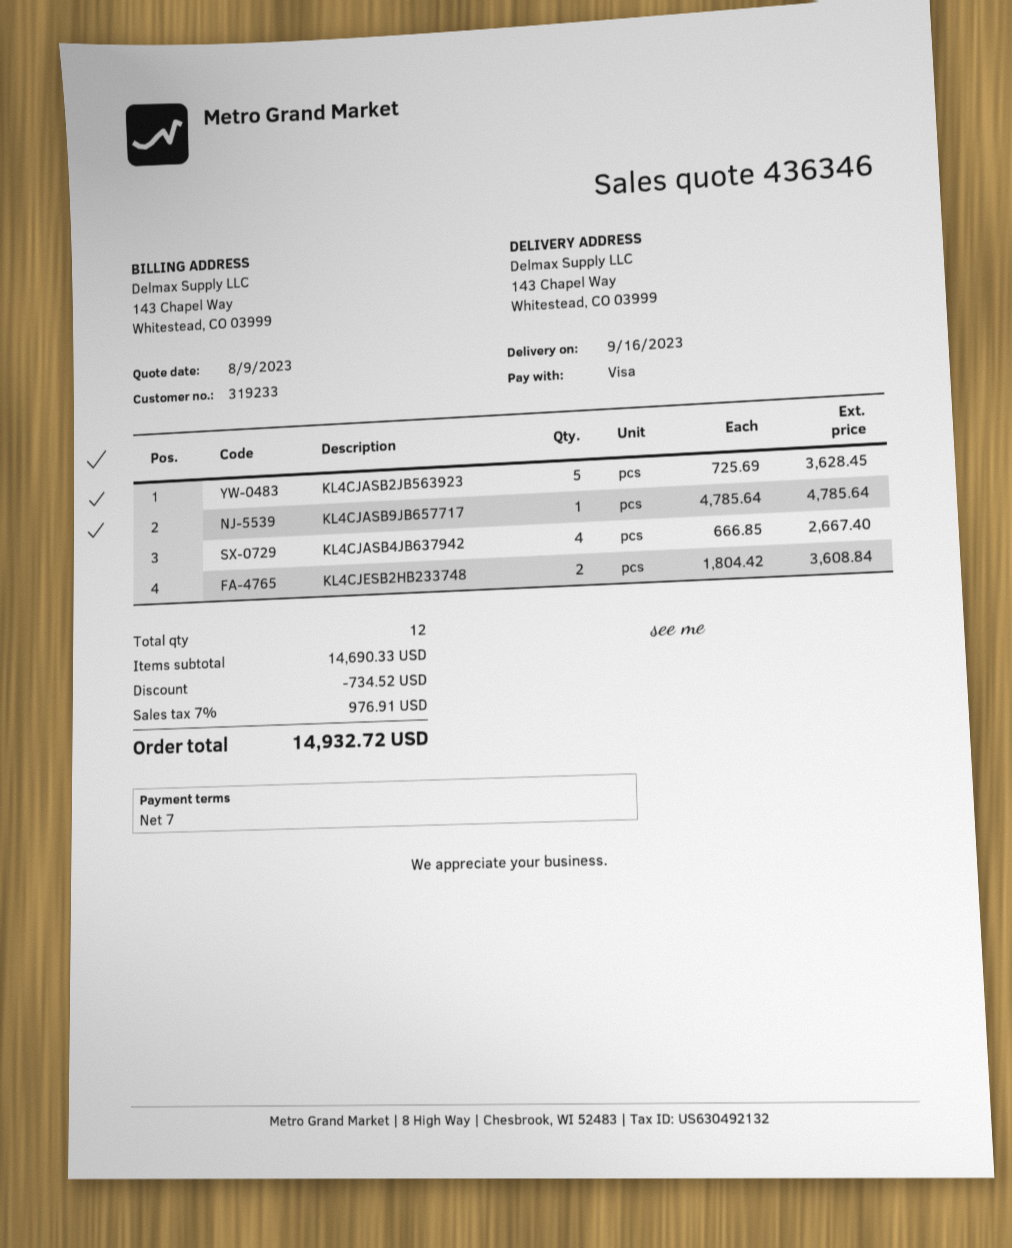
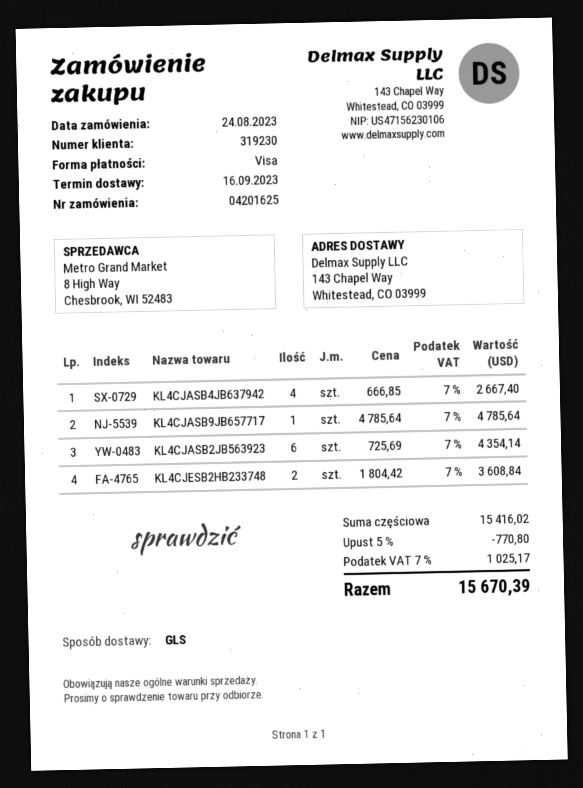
customer number: 319233 -> 319230
KL4CJASB2JB563923: 5 x 725.69 = 3628.45 -> 6 x 725.69 = 4354.14
subtotal: 14690.33 -> 15416.02
discount: 734.52 -> 770.80
tax: 7% = 976.91 -> 7% = 1025.17
total: 14932.72 -> 15670.39

